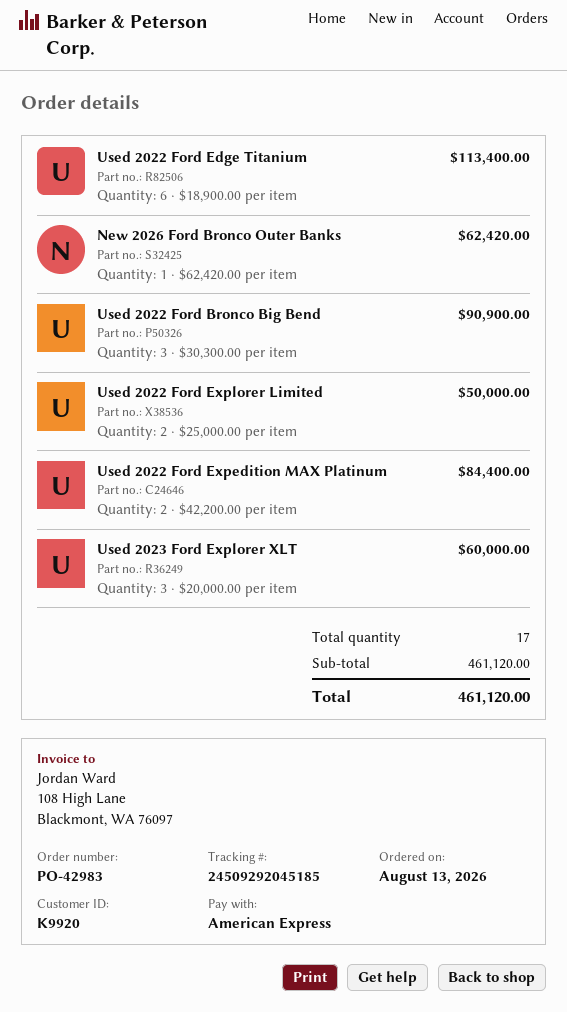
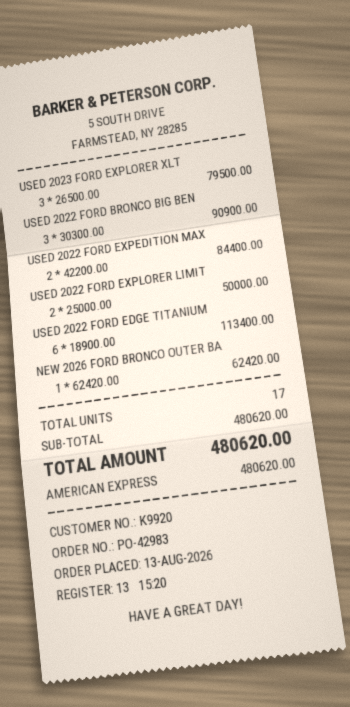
Used 2023 Ford Explorer XLT: 3 x 20000.00 = 60000.00 -> 3 x 26500.00 = 79500.00
subtotal: 461120.00 -> 480620.00
total: 461120.00 -> 480620.00

